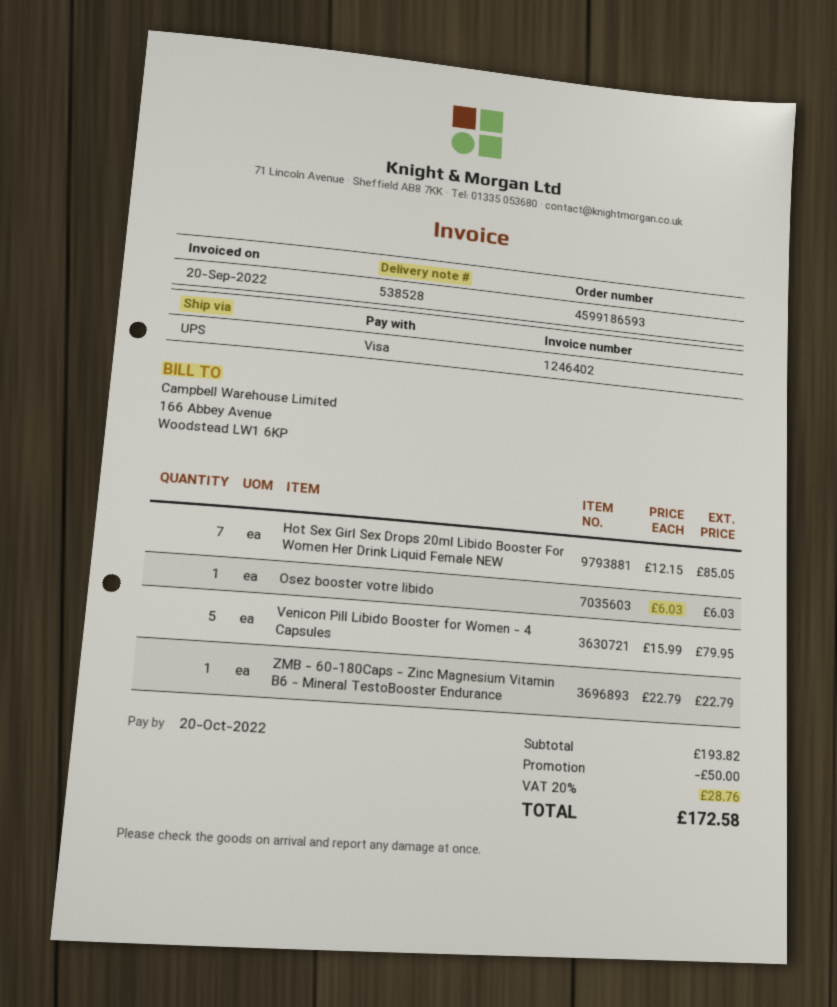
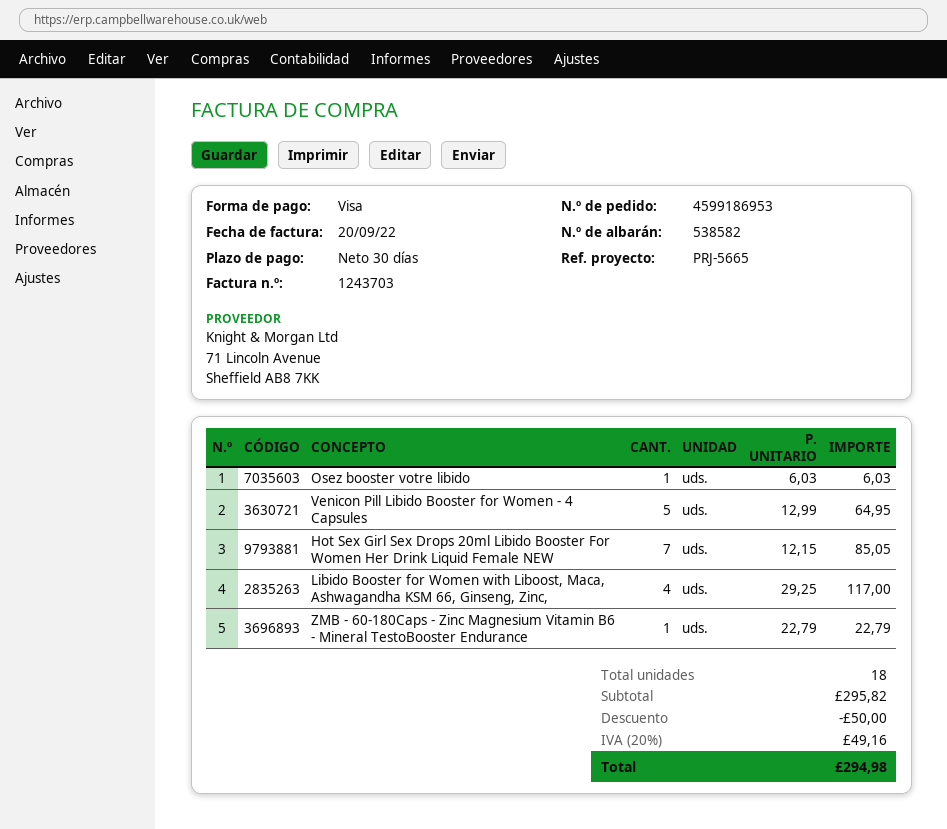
order number: 4599186593 -> 4599186953
delivery note number: 538528 -> 538582
invoice number: 1246402 -> 1243703
Venicon Pill Libido Booster for Women - 4 Capsules: 5 x 15.99 = 79.95 -> 5 x 12.99 = 64.95
Libido Booster for Women with Liboost, Maca, Ashwagandha KSM 66, Ginseng, Zinc,: none -> 4 x 29.25 = 117.00
subtotal: 193.82 -> 295.82
tax: 20% = 28.76 -> 20% = 49.16
total: 172.58 -> 294.98

